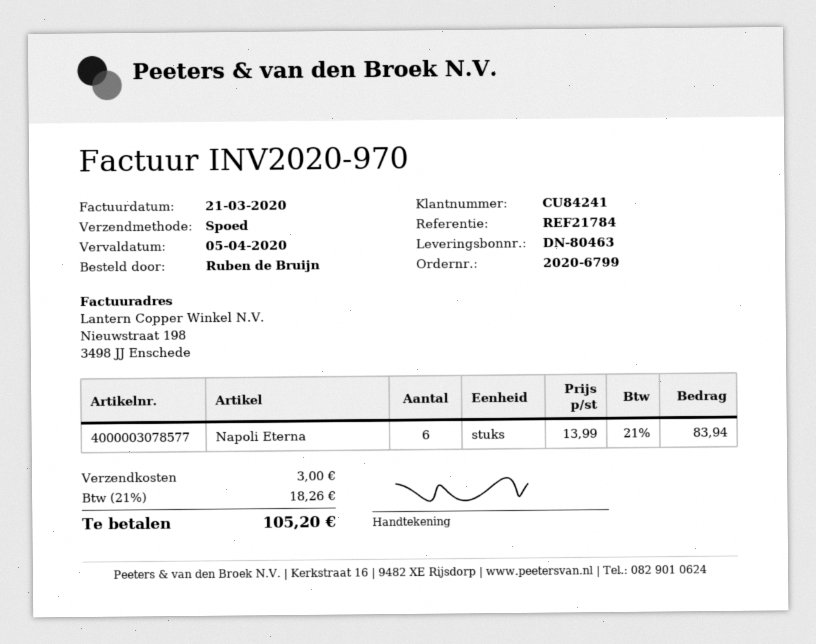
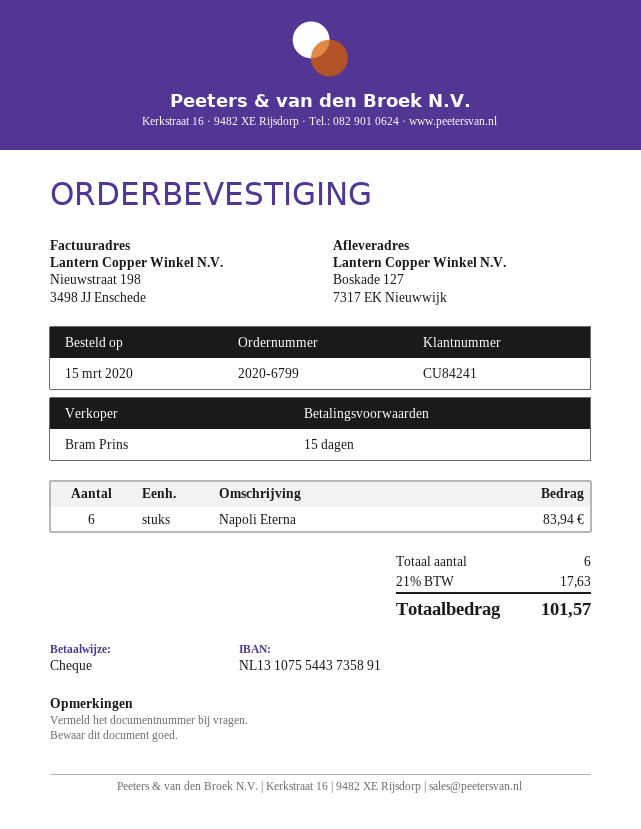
shipping: 3.00 -> none
tax: 21% = 18.26 -> 21% = 17.63
total: 105.20 -> 101.57

